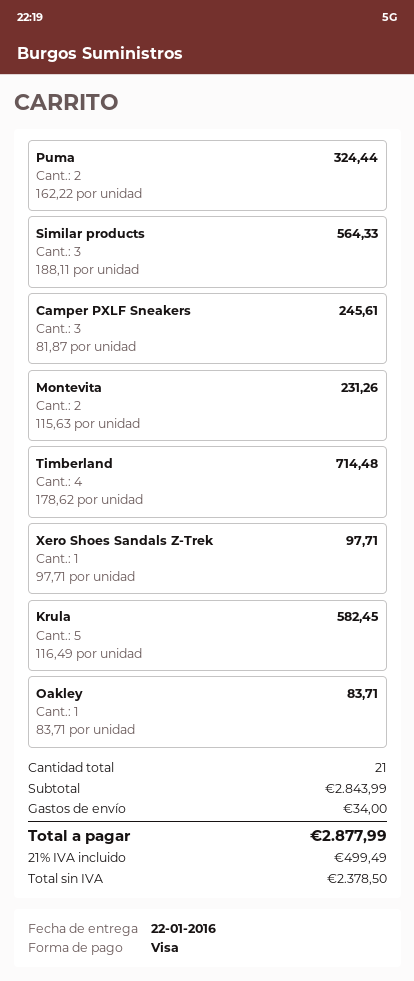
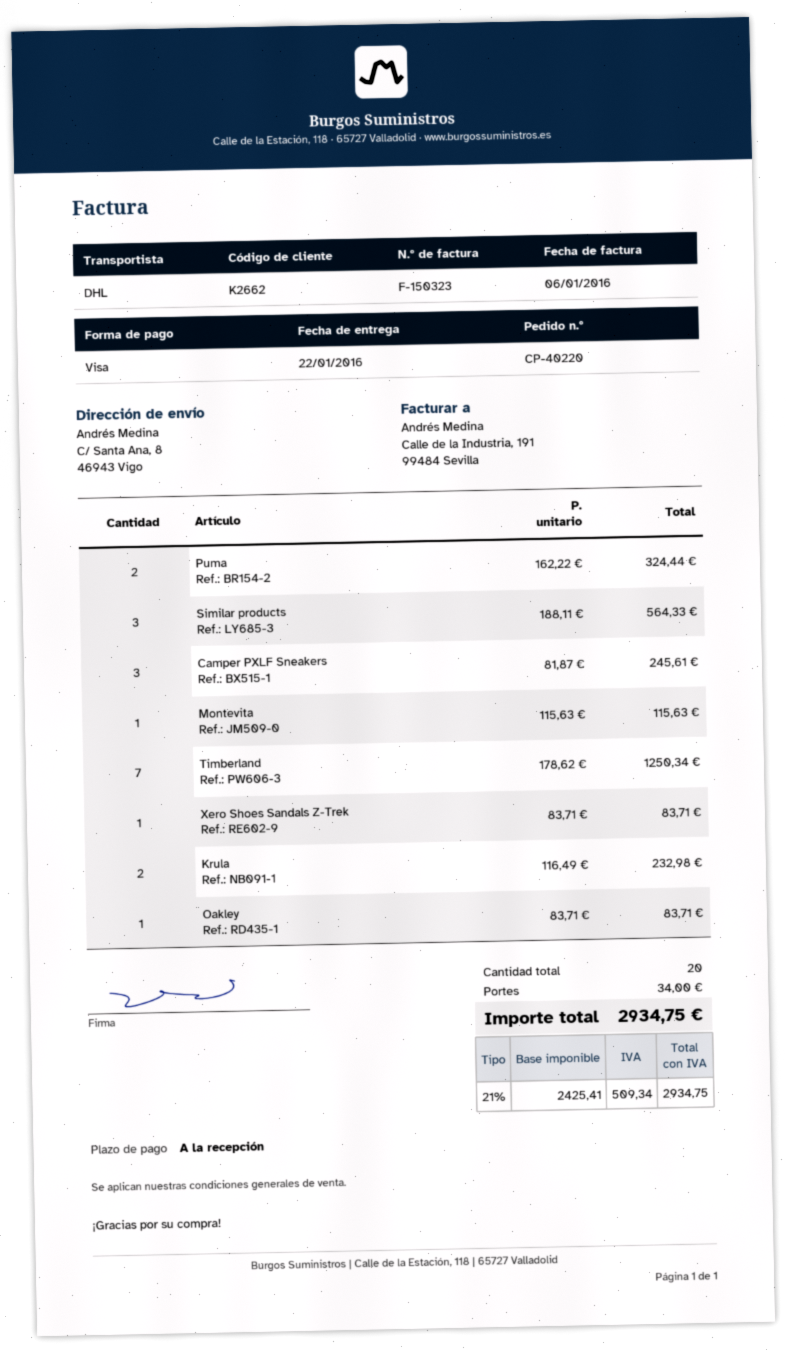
Montevita: 2 x 115.63 = 231.26 -> 1 x 115.63 = 115.63
Timberland: 4 x 178.62 = 714.48 -> 7 x 178.62 = 1250.34
Xero Shoes Sandals Z-Trek: 1 x 97.71 = 97.71 -> 1 x 83.71 = 83.71
Krula: 5 x 116.49 = 582.45 -> 2 x 116.49 = 232.98
total quantity: 21 -> 20
net: 2378.50 -> 2425.41
tax: 21% = 499.49 -> 21% = 509.34
total: 2877.99 -> 2934.75

